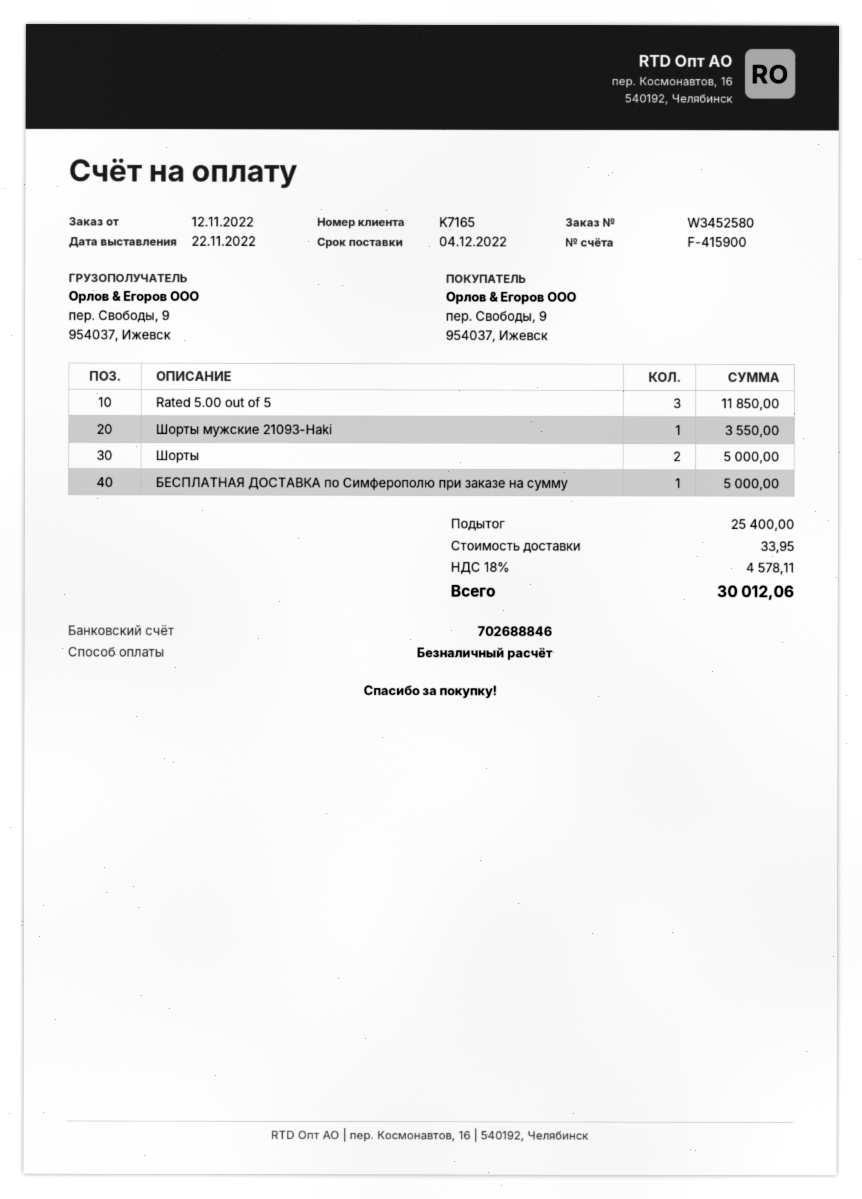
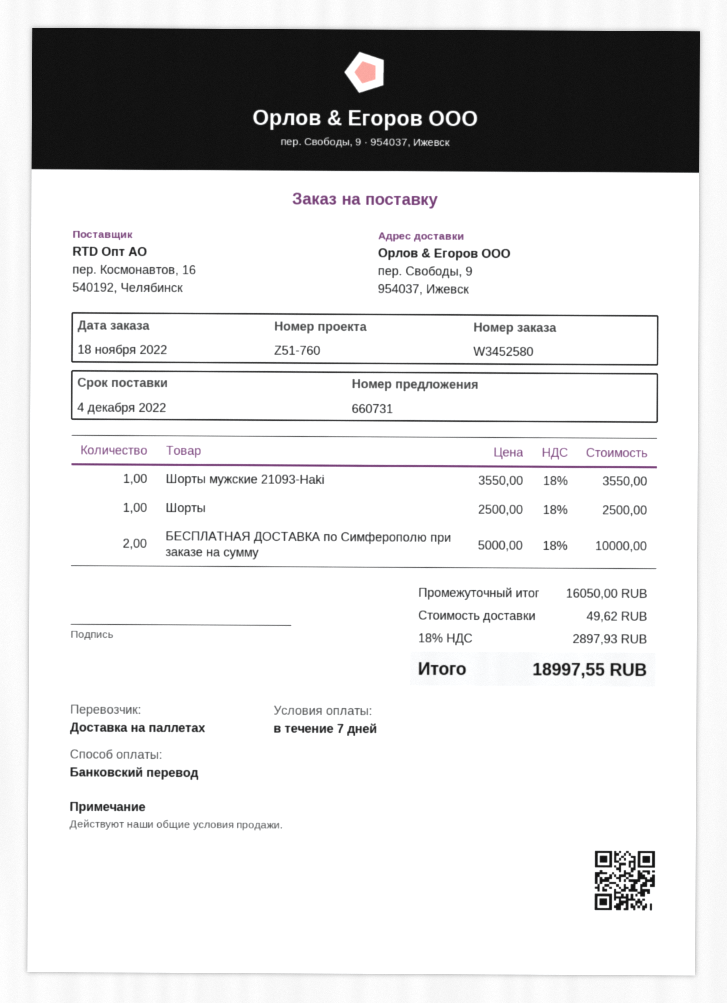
order date: 2022-11-12 -> 2022-11-18
Rated 5.00 out of 5: 3 for 11850.00 -> none
Шорты: 2 for 5000.00 -> 1 for 2500.00
БЕСПЛАТНАЯ ДОСТАВКА по Симферополю при заказе на сумму: 1 for 5000.00 -> 2 for 10000.00
subtotal: 25400.00 -> 16050.00
shipping: 33.95 -> 49.62
tax: 18% = 4578.11 -> 18% = 2897.93
total: 30012.06 -> 18997.55

